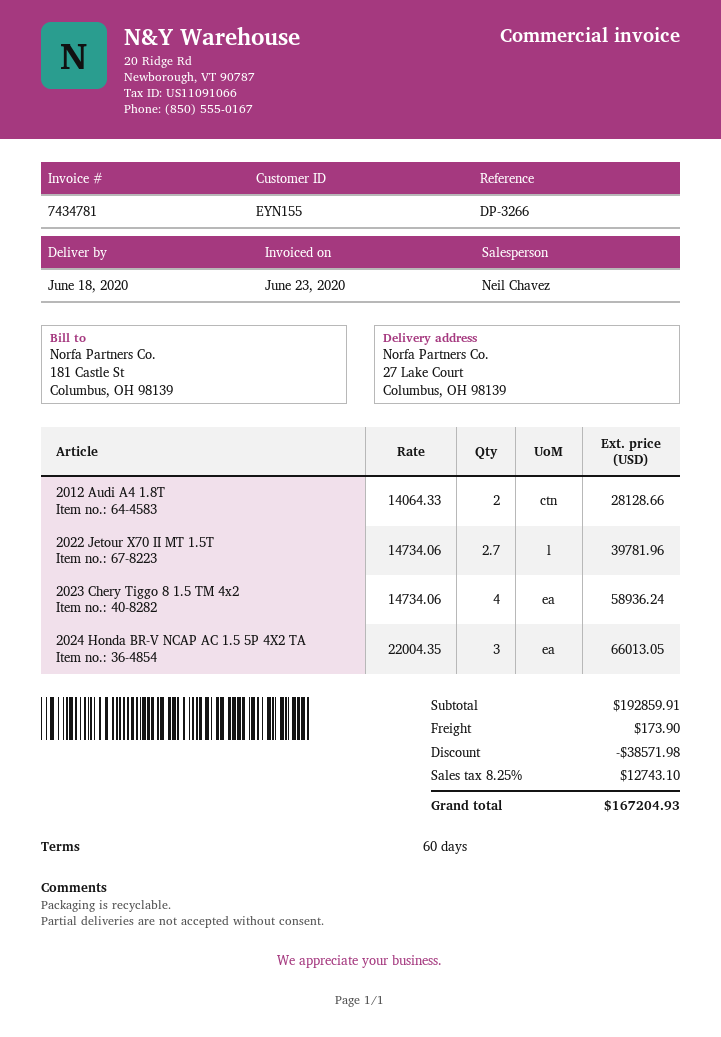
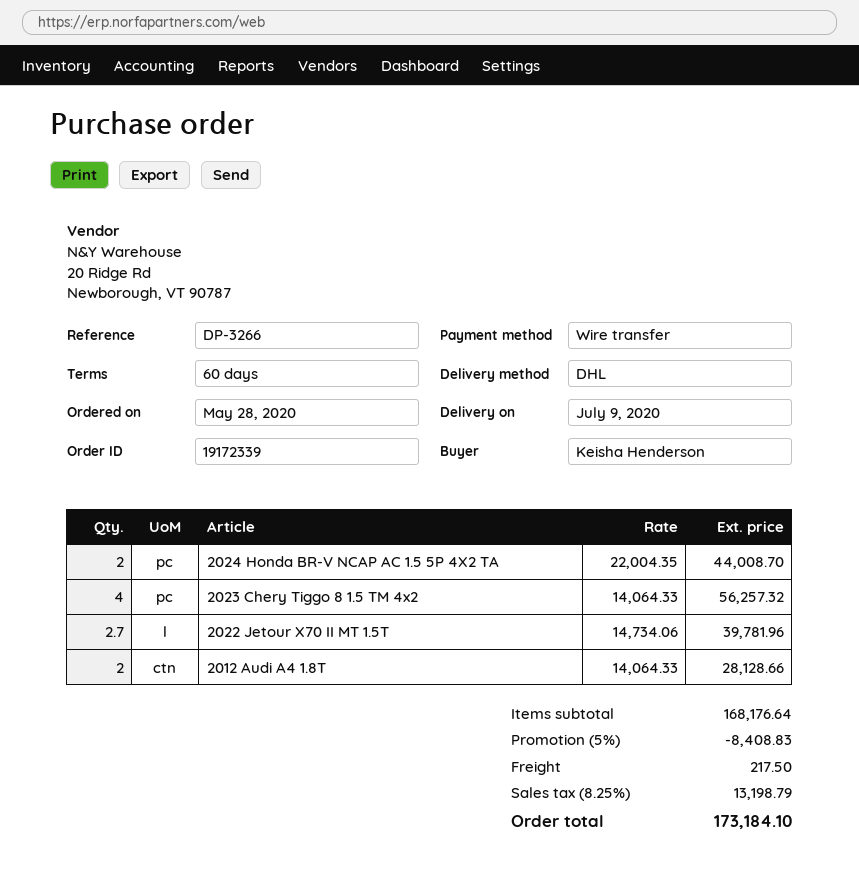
delivery date: 2020-06-18 -> 2020-07-09
2023 Chery Tiggo 8 1.5 TM 4x2: 4 x 14734.06 = 58936.24 -> 4 x 14064.33 = 56257.32
2024 Honda BR-V NCAP AC 1.5 5P 4X2 TA: 3 x 22004.35 = 66013.05 -> 2 x 22004.35 = 44008.70
subtotal: 192859.91 -> 168176.64
discount: 38571.98 -> 8408.83
shipping: 173.90 -> 217.50
tax: 8.25% = 12743.10 -> 8.25% = 13198.79
total: 167204.93 -> 173184.10

